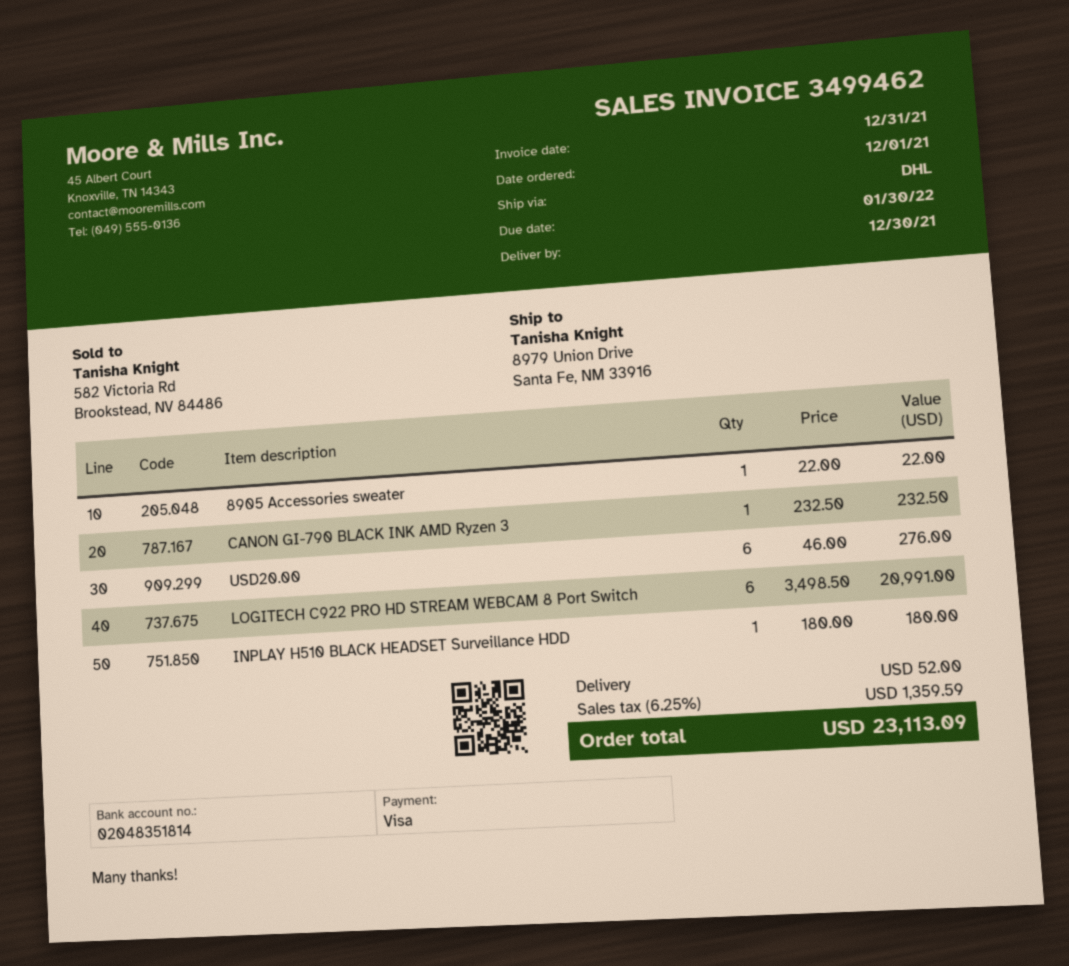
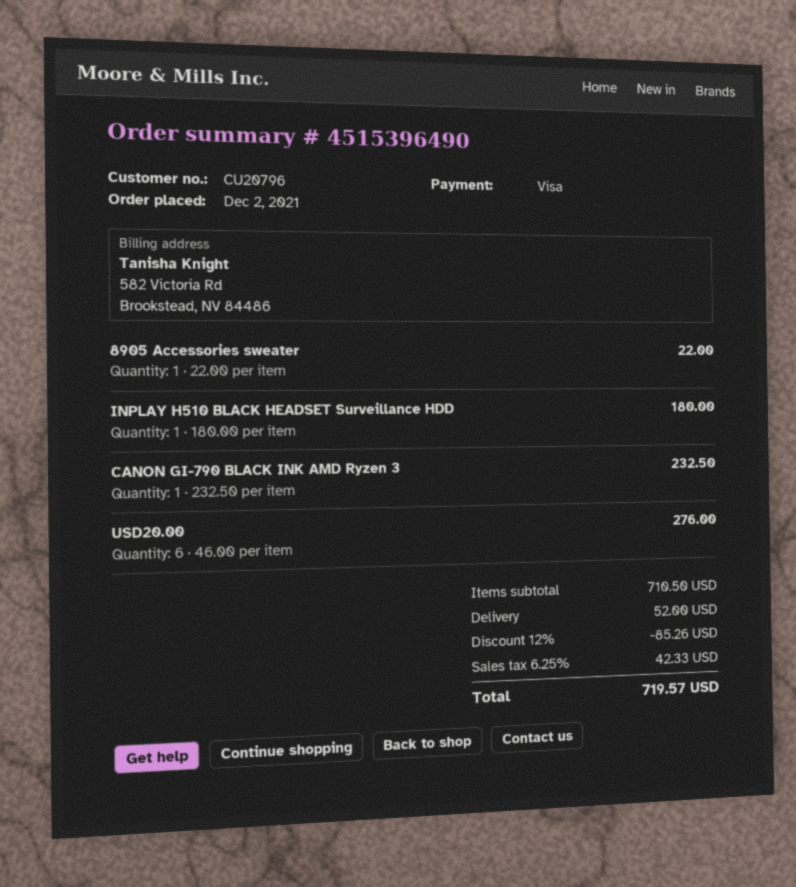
order date: 2021-12-01 -> 2021-12-02
LOGITECH C922 PRO HD STREAM WEBCAM 8 Port Switch: 6 x 3498.50 = 20991.00 -> none
discount: none -> 12% = 85.26
tax: 6.25% = 1359.59 -> 6.25% = 42.33
total: 23113.09 -> 719.57

